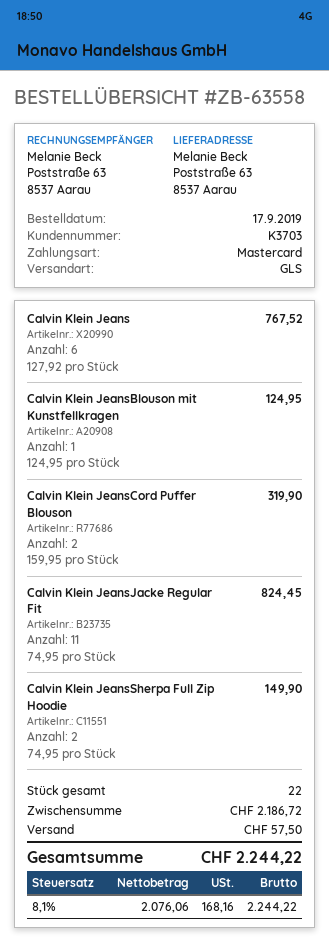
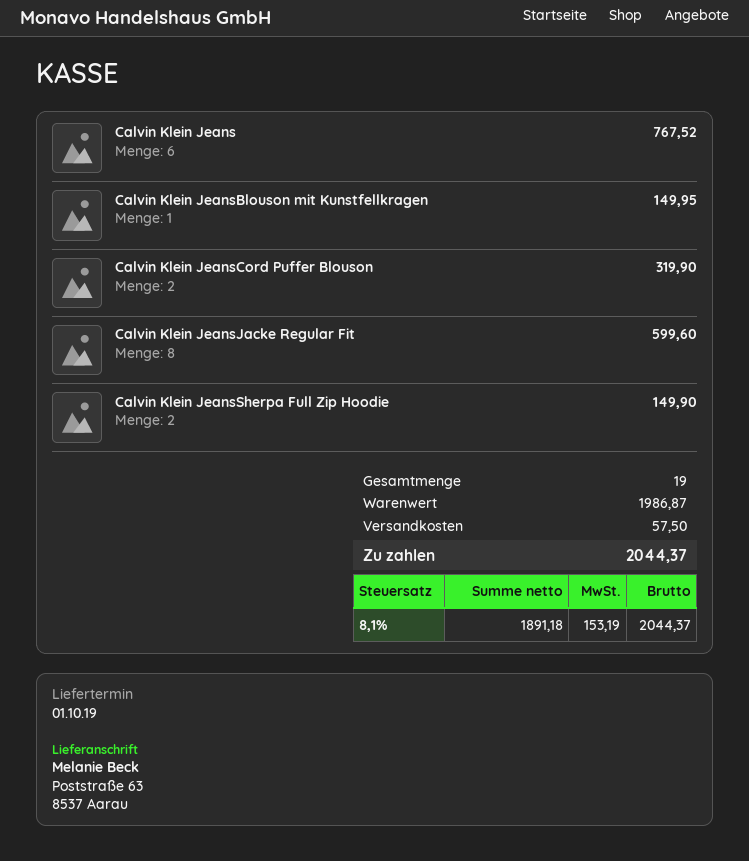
Calvin Klein JeansBlouson mit Kunstfellkragen: 1 for 124.95 -> 1 for 149.95
Calvin Klein JeansJacke Regular Fit: 11 for 824.45 -> 8 for 599.60
total quantity: 22 -> 19
subtotal: 2186.72 -> 1986.87
net: 2076.06 -> 1891.18
tax: 8.1% = 168.16 -> 8.1% = 153.19
total: 2244.22 -> 2044.37

